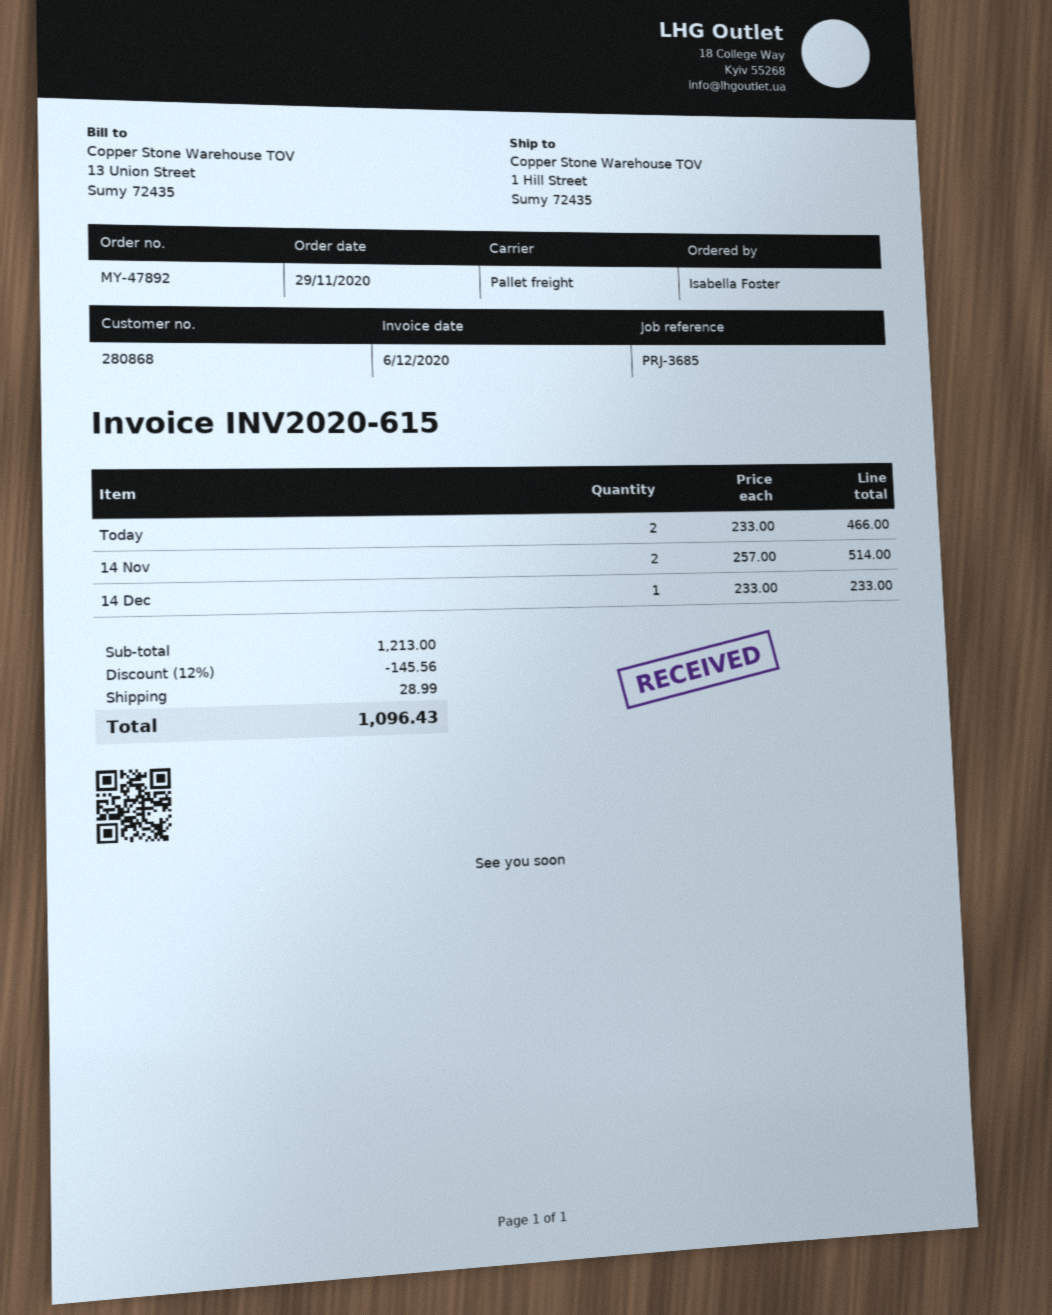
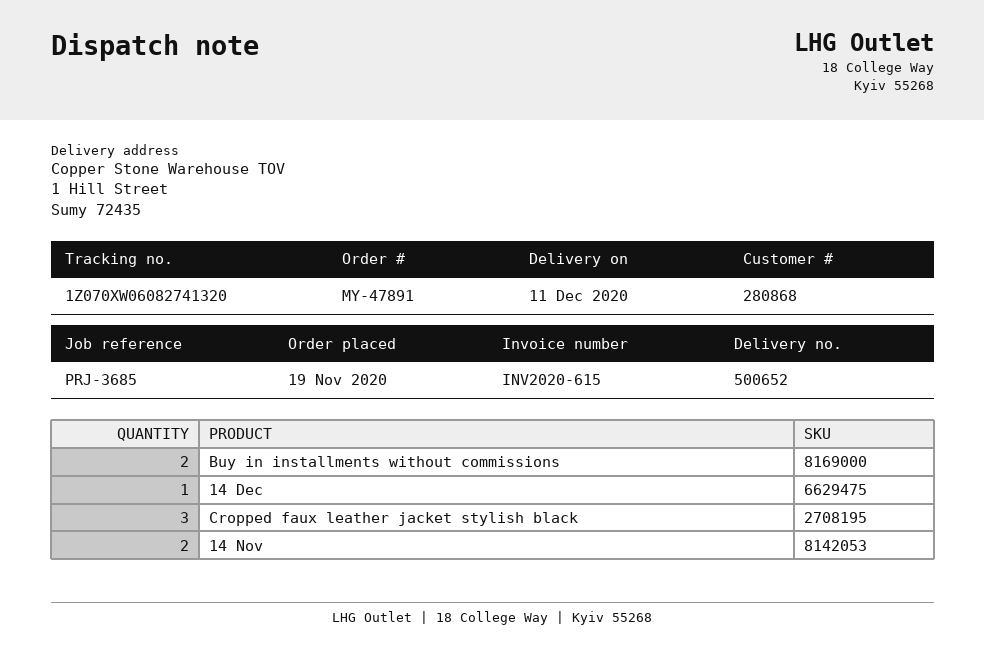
order number: MY-47892 -> MY-47891
order date: 2020-11-29 -> 2020-11-19
Today: 2 -> none
Buy in installments without commissions: none -> 2
Cropped faux leather jacket stylish black: none -> 3

